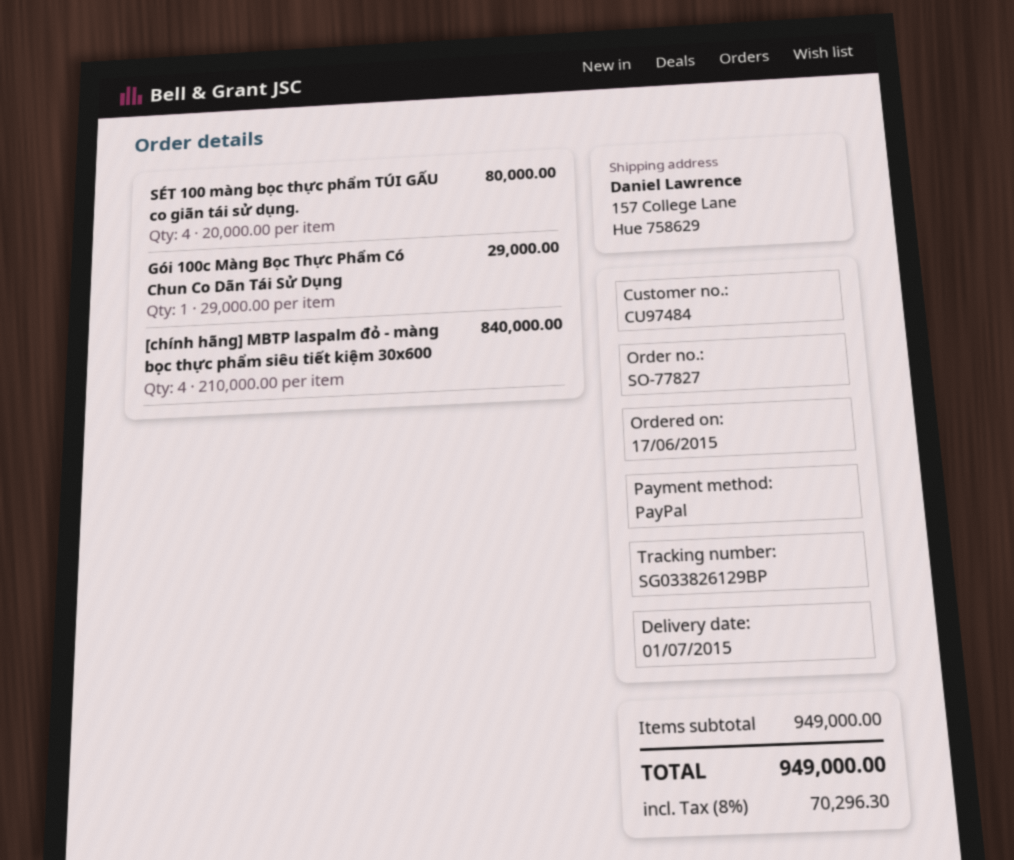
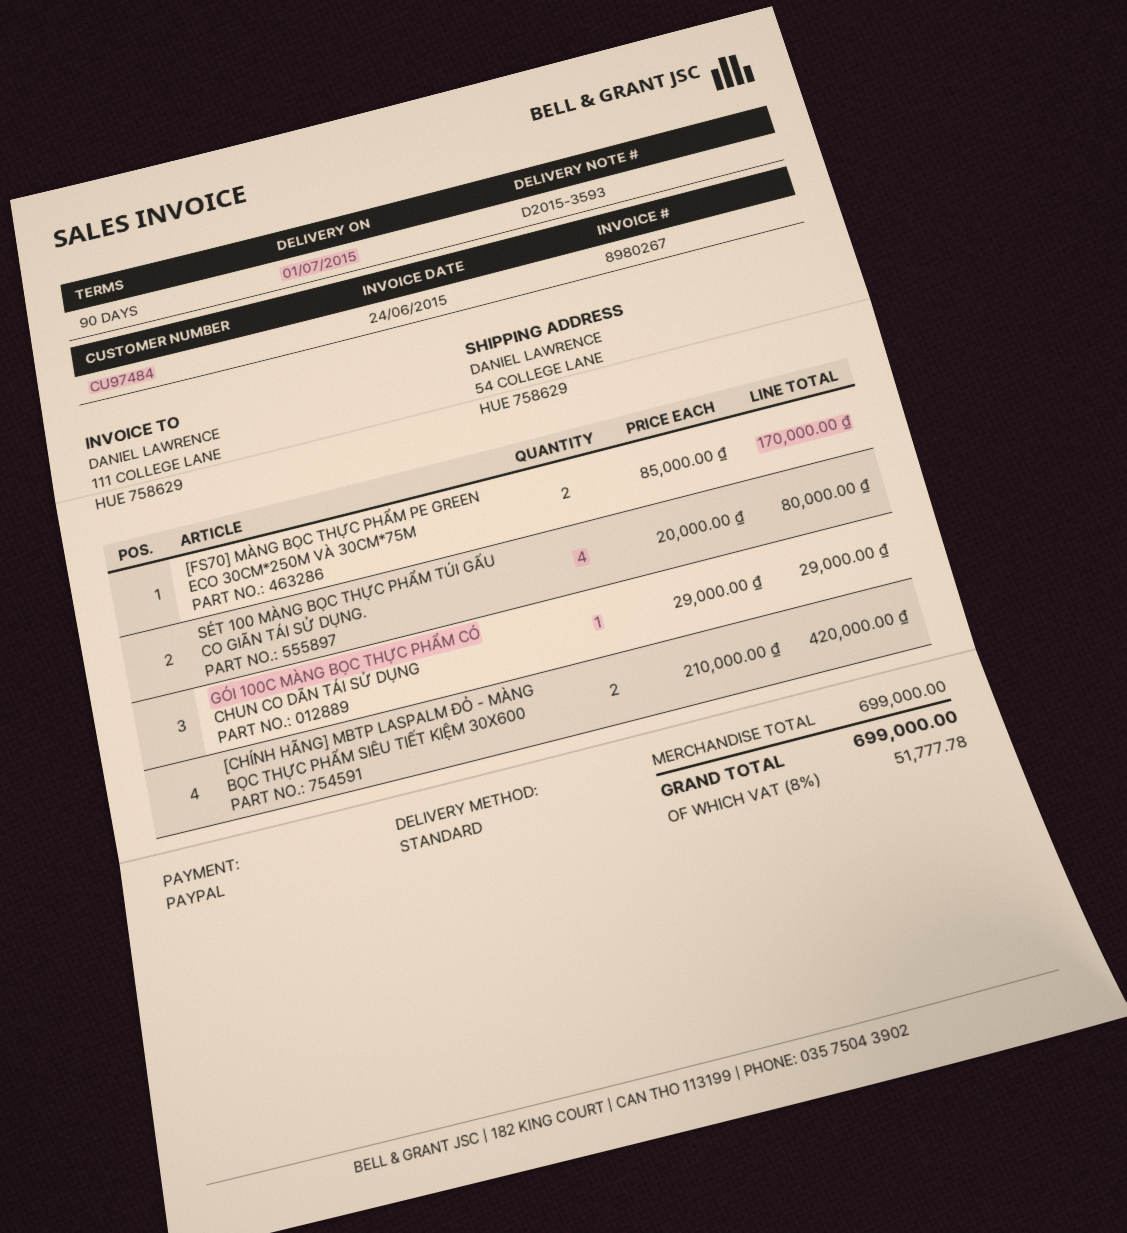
ship to: 157 College Lane, Hue 758629 -> 54 COLLEGE LANE, HUE 758629
[chính hãng] MBTP laspalm đỏ - màng bọc thực phẩm siêu tiết kiệm 30x600: 4 x 210000.00 = 840000.00 -> 2 x 210000.00 = 420000.00
[FS70] MÀNG BỌC THỰC PHẨM PE GREEN ECO 30CM*250M VÀ 30CM*75M: none -> 2 x 85000.00 = 170000.00
subtotal: 949000.00 -> 699000.00
tax: 8% = 70296.30 -> 8% = 51777.78
total: 949000.00 -> 699000.00

